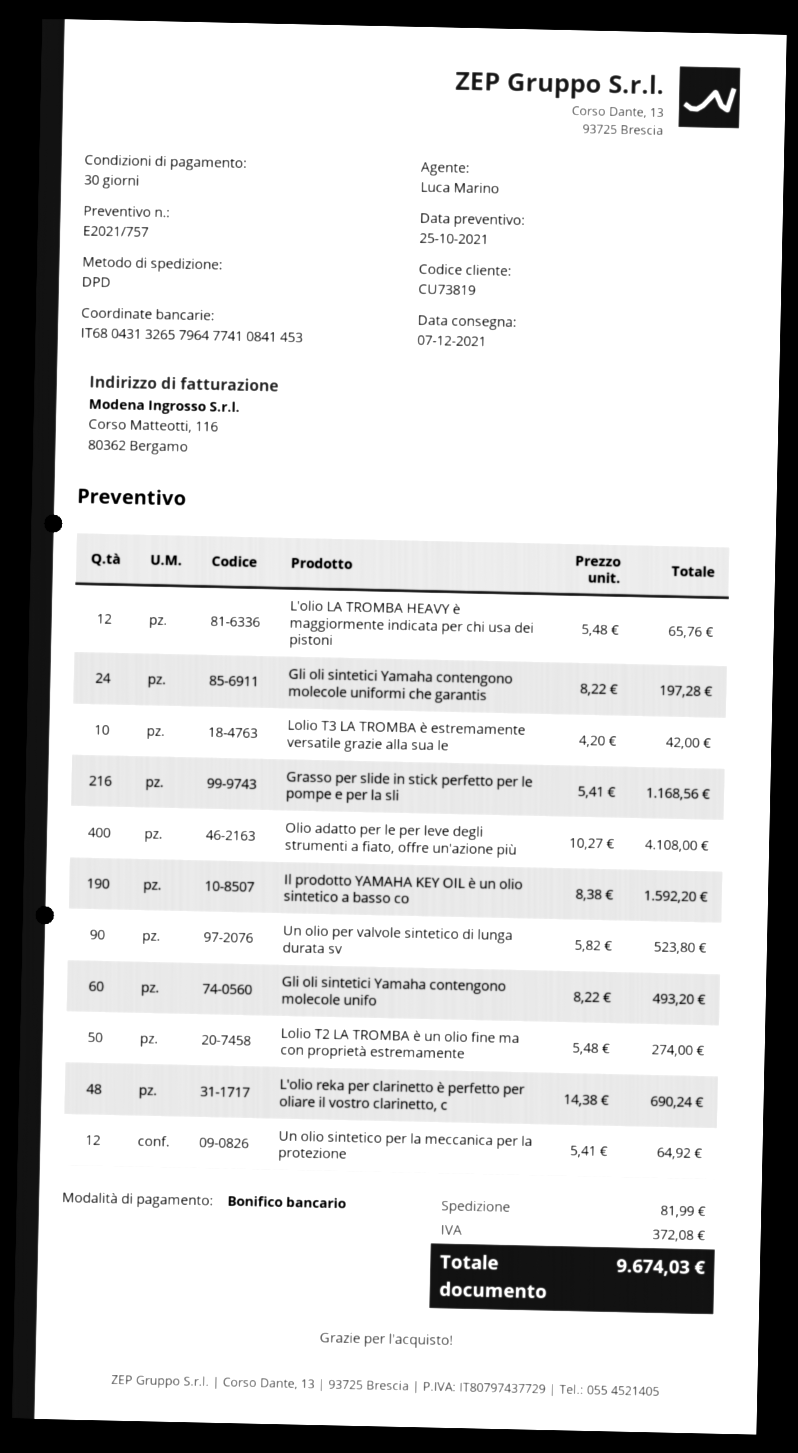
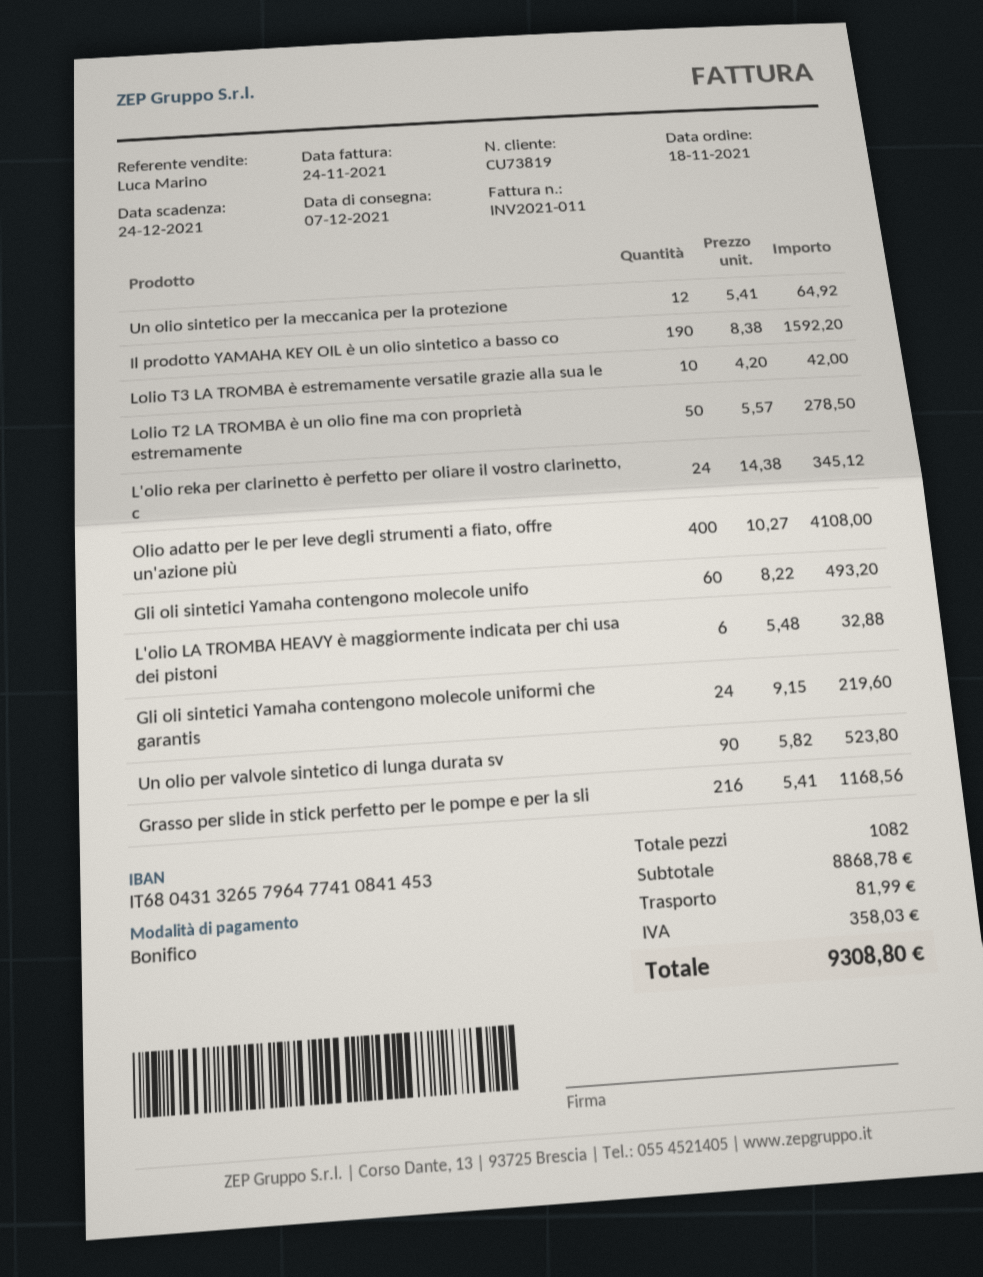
L'olio LA TROMBA HEAVY è maggiormente indicata per chi usa dei pistoni: 12 x 5.48 = 65.76 -> 6 x 5.48 = 32.88
Gli oli sintetici Yamaha contengono molecole uniformi che garantis: 24 x 8.22 = 197.28 -> 24 x 9.15 = 219.60
Lolio T2 LA TROMBA è un olio fine ma con proprietà estremamente: 50 x 5.48 = 274.00 -> 50 x 5.57 = 278.50
L'olio reka per clarinetto è perfetto per oliare il vostro clarinetto, c: 48 x 14.38 = 690.24 -> 24 x 14.38 = 345.12
tax: 372.08 -> 358.03
total: 9674.03 -> 9308.80

